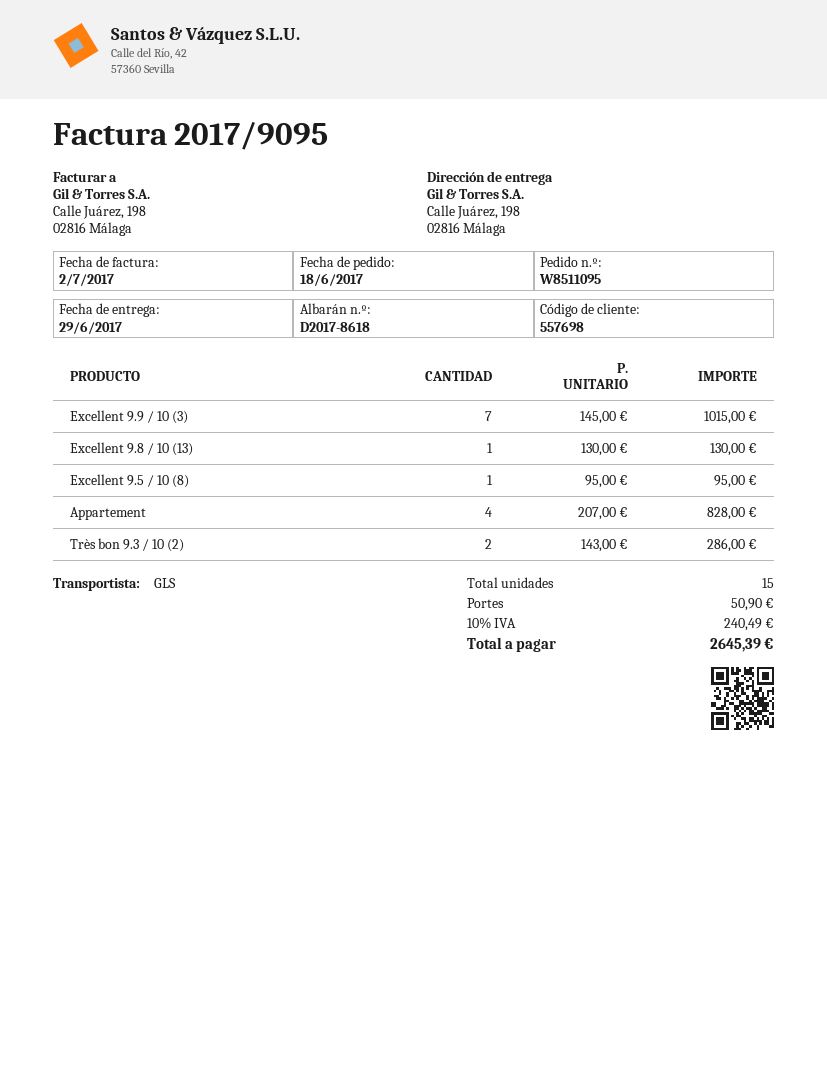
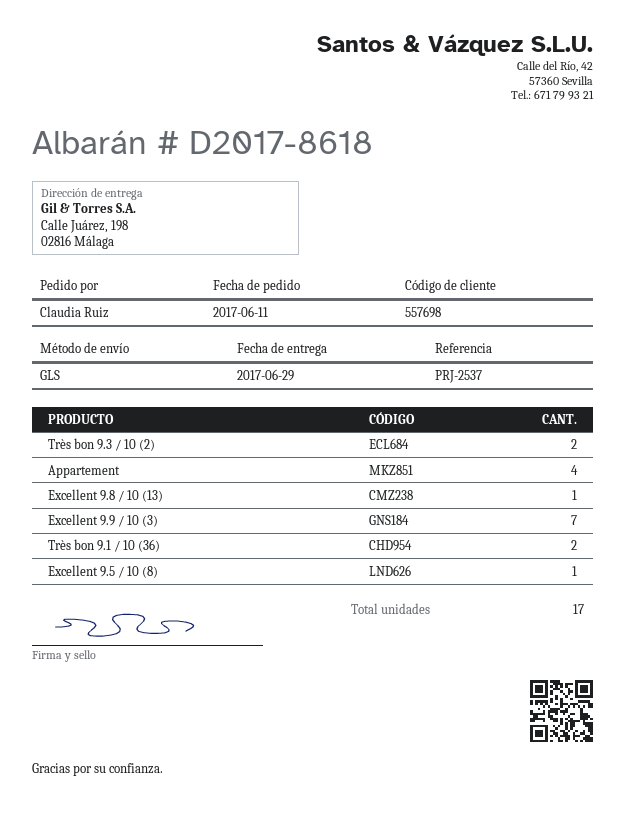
order date: 2017-06-18 -> 2017-06-11
Très bon 9.1 / 10 (36): none -> 2
total quantity: 15 -> 17

